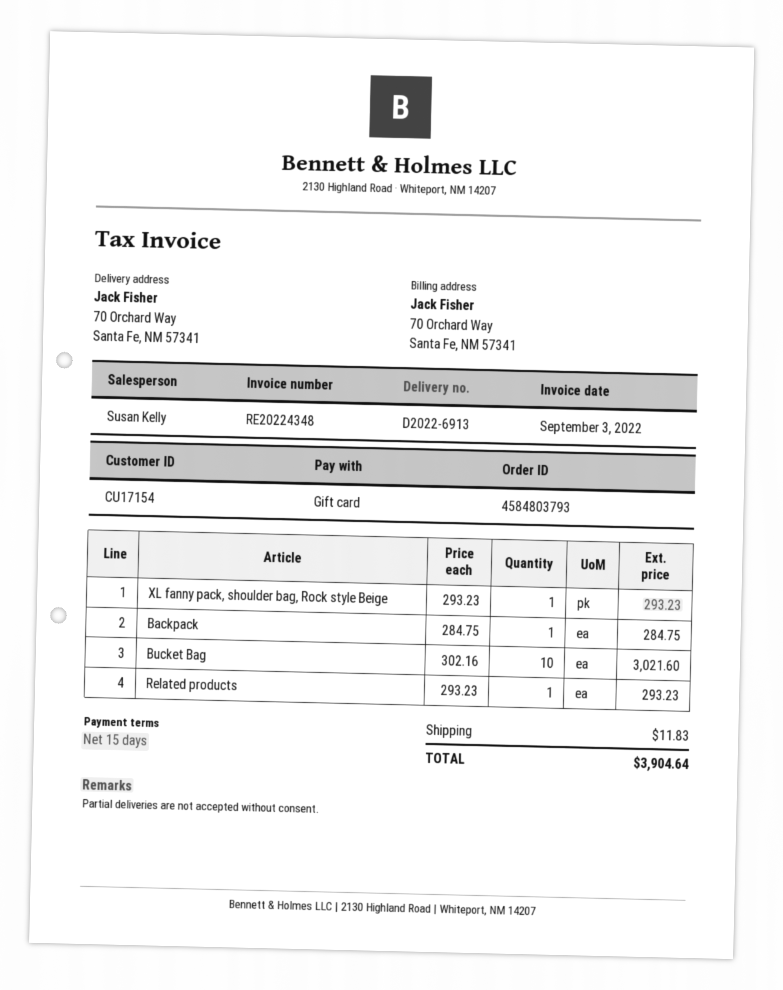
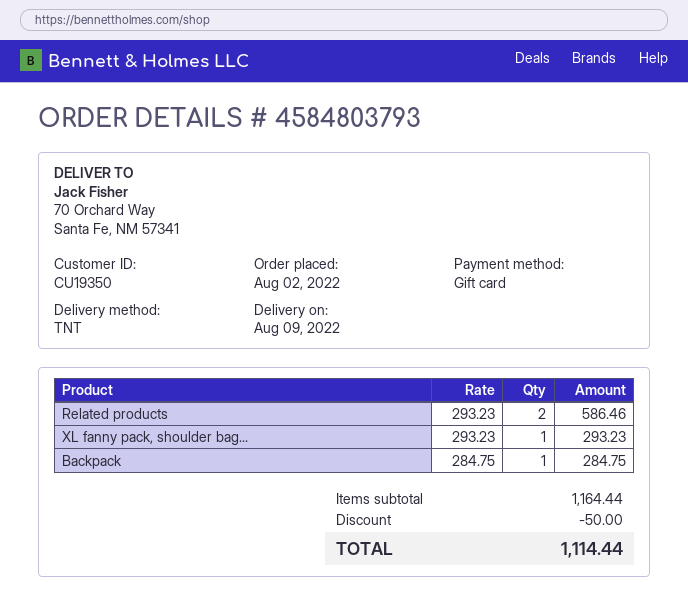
customer number: CU17154 -> CU19350
Bucket Bag: 10 x 302.16 = 3021.60 -> none
Related products: 1 x 293.23 = 293.23 -> 2 x 293.23 = 586.46
discount: none -> 50.00
shipping: 11.83 -> none
total: 3904.64 -> 1114.44

